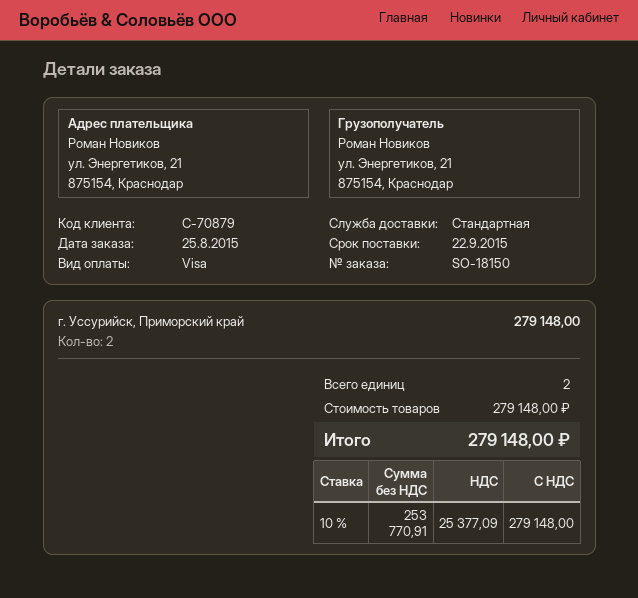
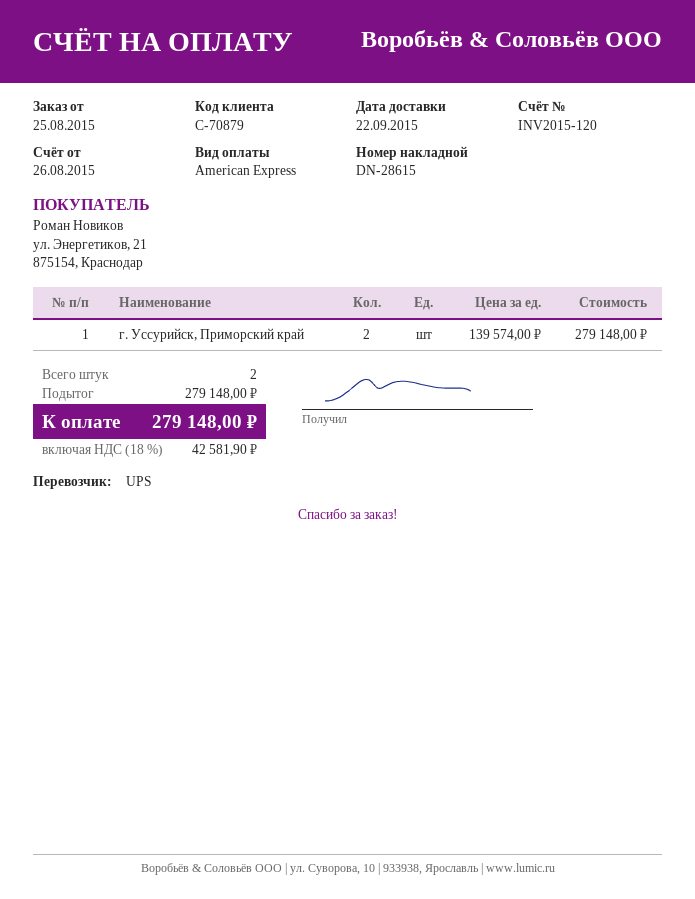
payment method: Visa -> American Express
shipping method: standard -> UPS
tax: 10% = 25377.09 -> 18% = 42581.90

